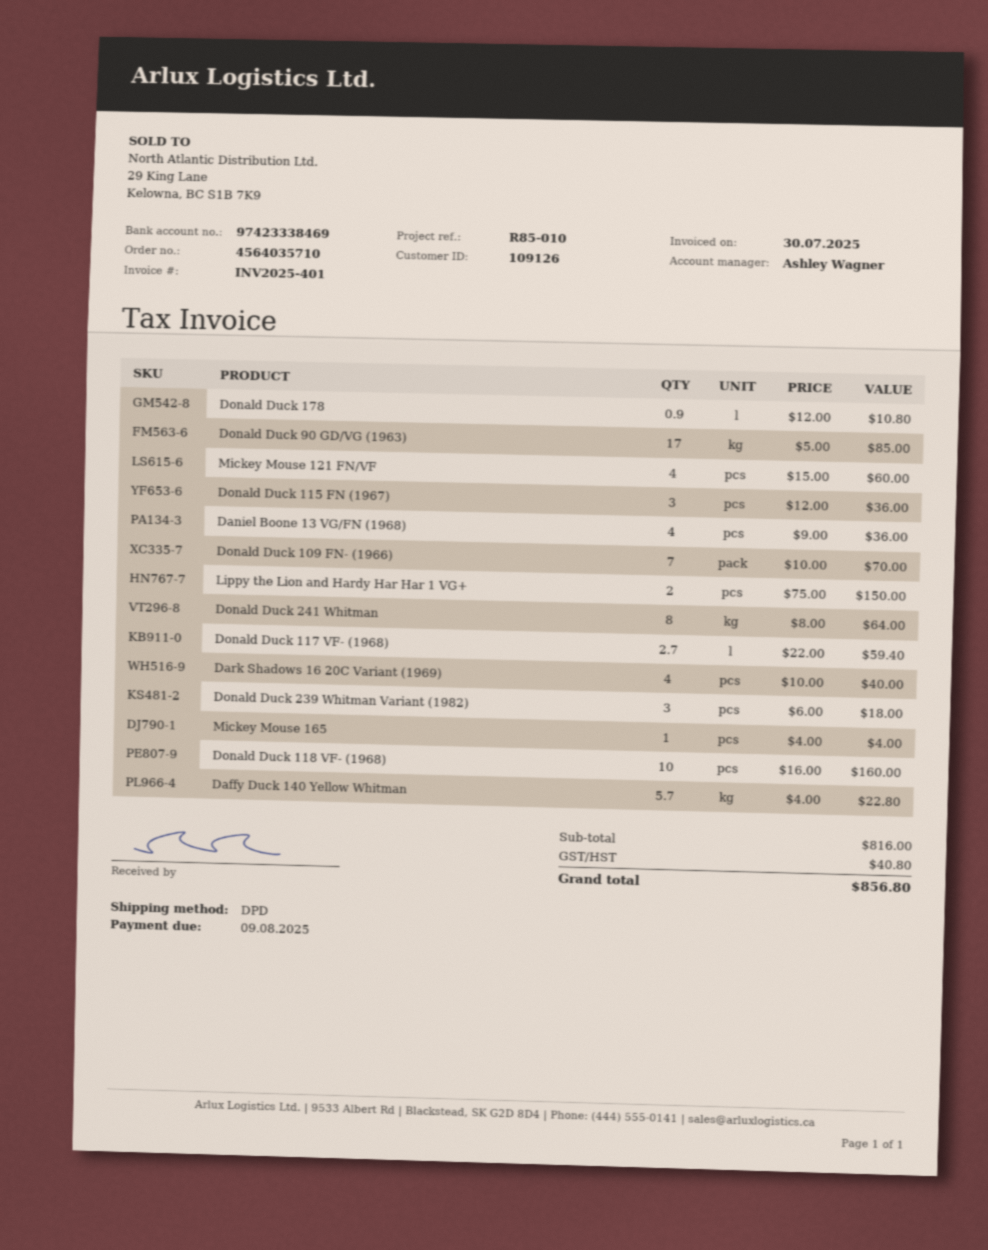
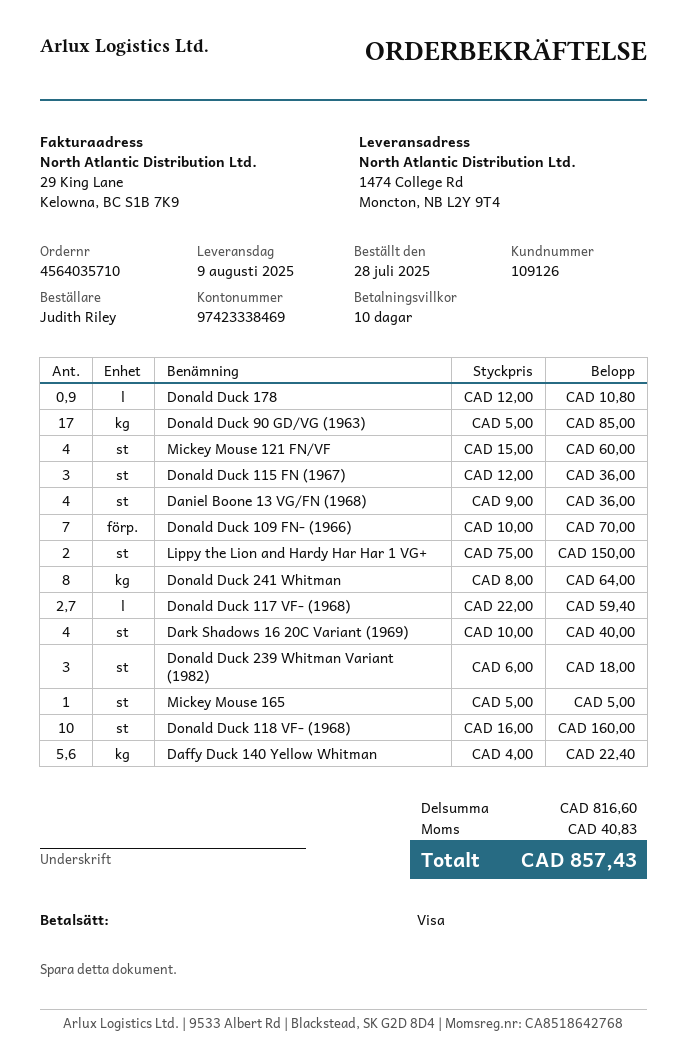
Mickey Mouse 165: 1 x 4.00 = 4.00 -> 1 x 5.00 = 5.00
Daffy Duck 140 Yellow Whitman: 5.7 x 4.00 = 22.80 -> 5.6 x 4.00 = 22.40
subtotal: 816.00 -> 816.60
tax: 40.80 -> 40.83
total: 856.80 -> 857.43

